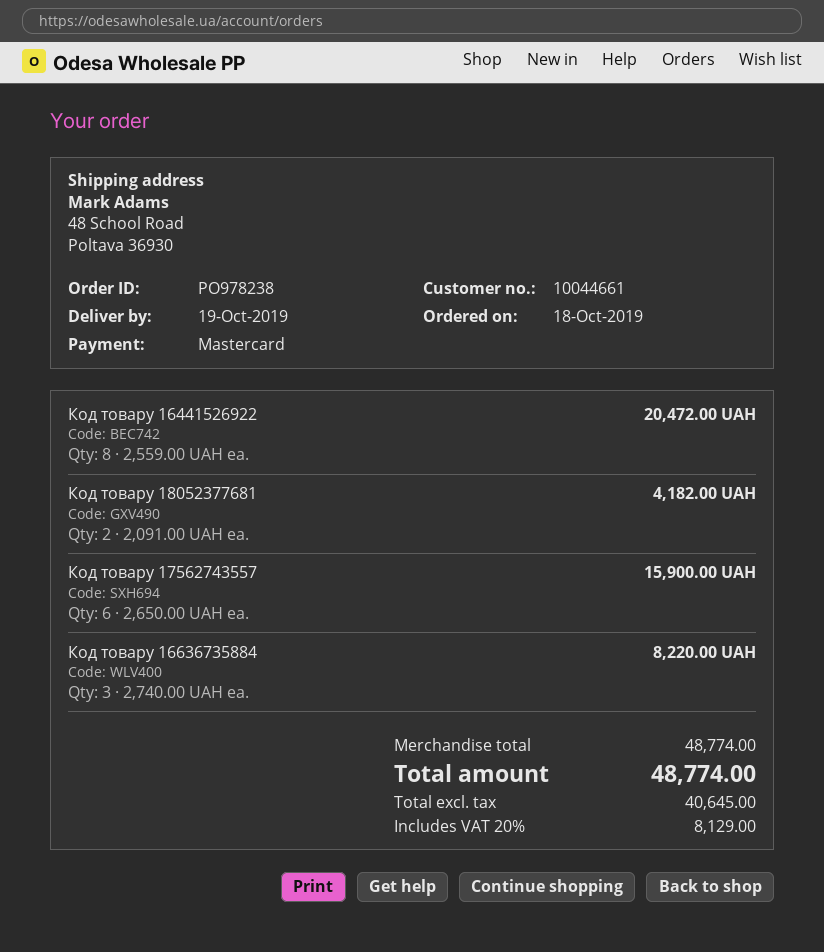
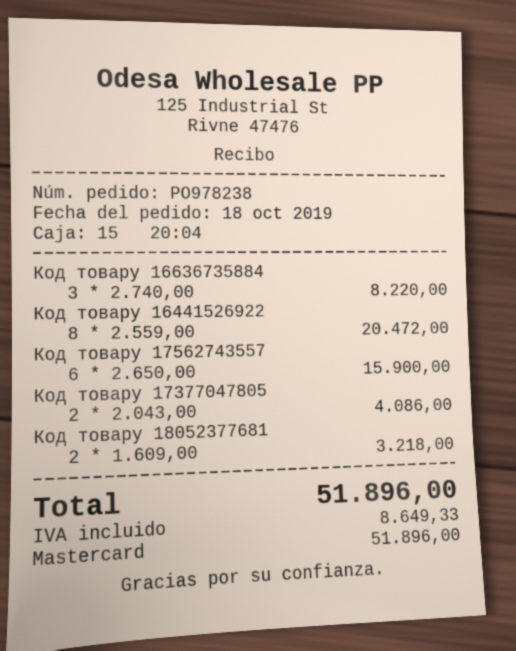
Код товару 18052377681: 2 x 2091.00 = 4182.00 -> 2 x 1609.00 = 3218.00
Код товару 17377047805: none -> 2 x 2043.00 = 4086.00
tax: 8129.00 -> 8649.33
total: 48774.00 -> 51896.00

